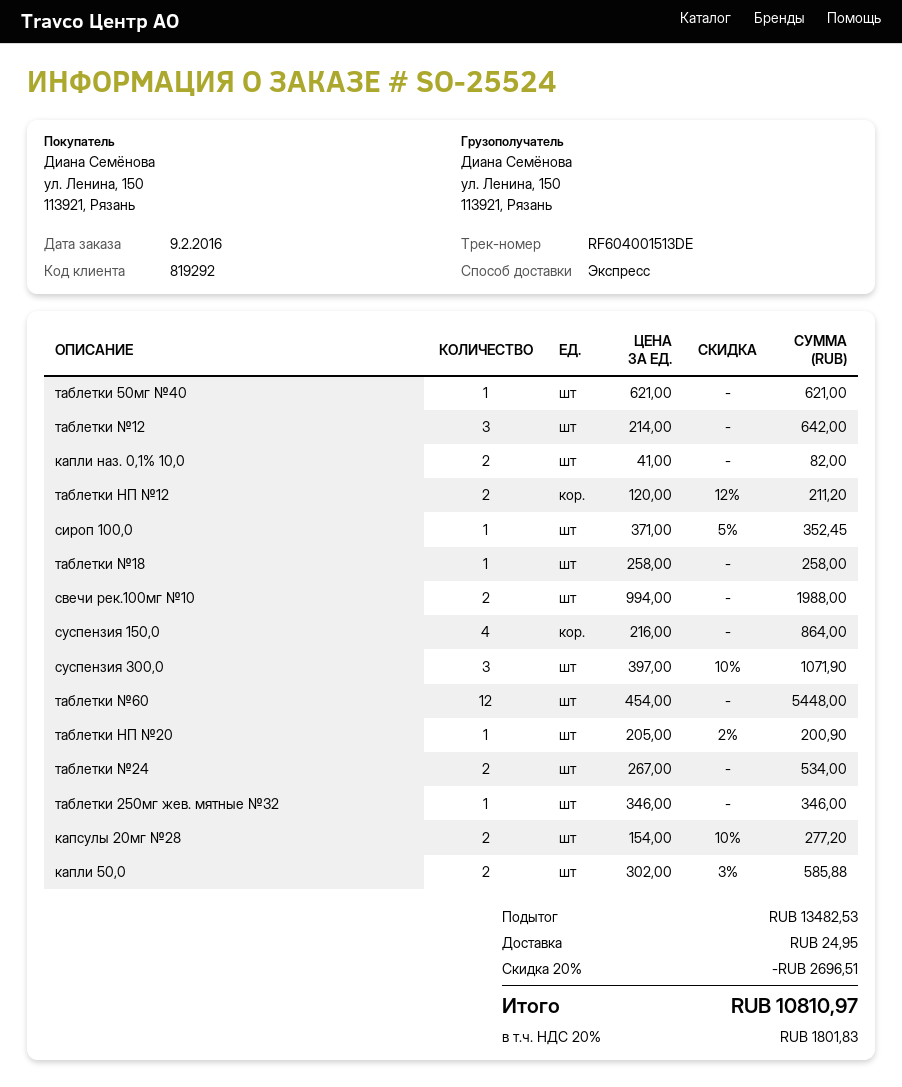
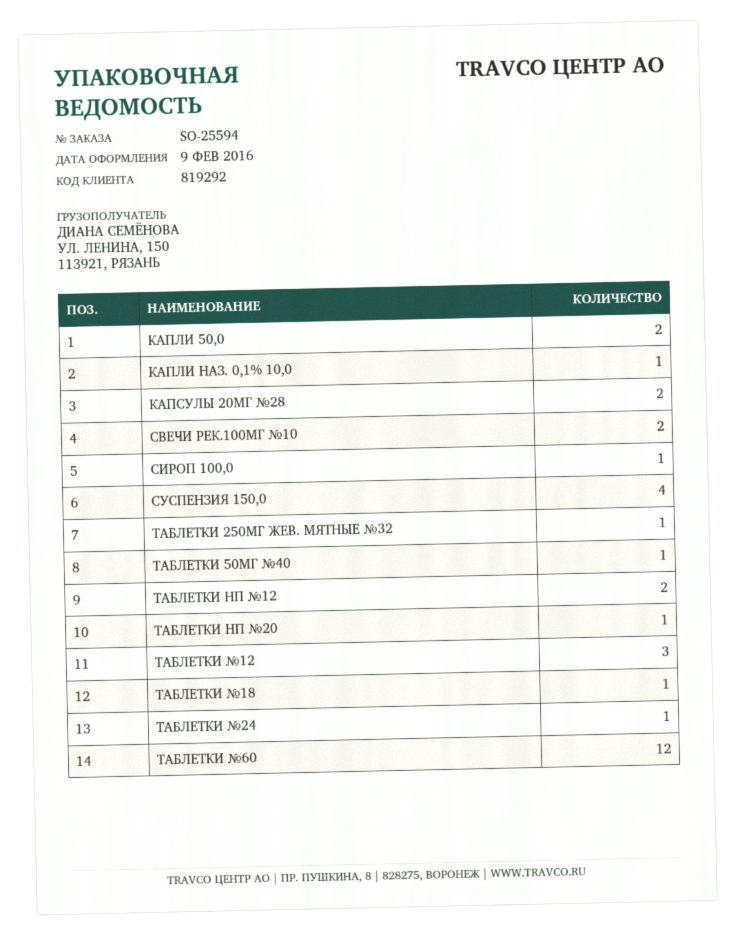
order number: SO-25524 -> SO-25594
капли наз. 0,1% 10,0: 2 -> 1
суспензия 300,0: 3 -> none
таблетки №24: 2 -> 1

